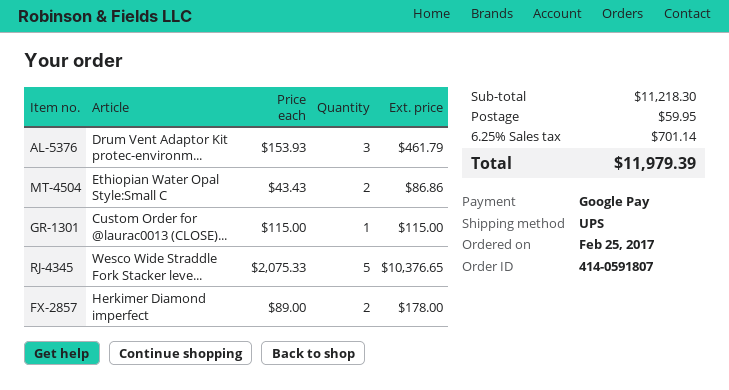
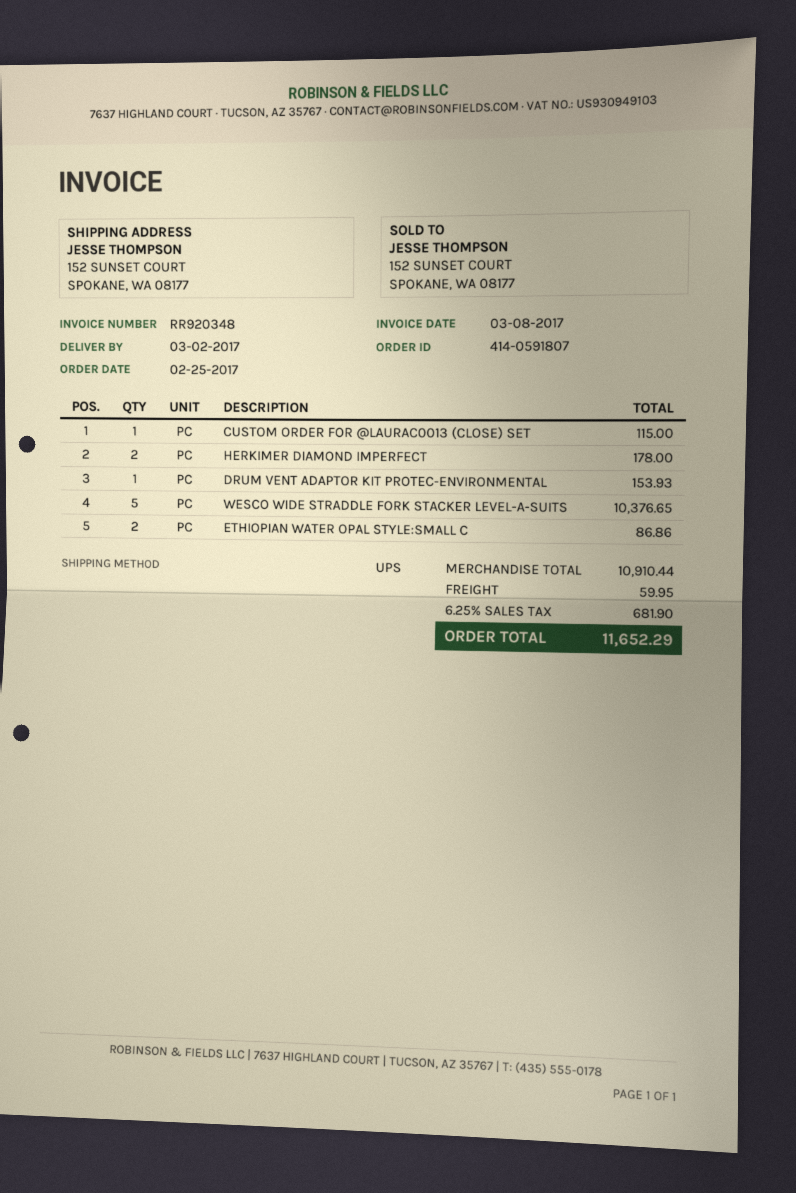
Drum Vent Adaptor Kit protec-environm...: 3 for 461.79 -> 1 for 153.93
subtotal: 11218.30 -> 10910.44
tax: 6.25% = 701.14 -> 6.25% = 681.90
total: 11979.39 -> 11652.29

